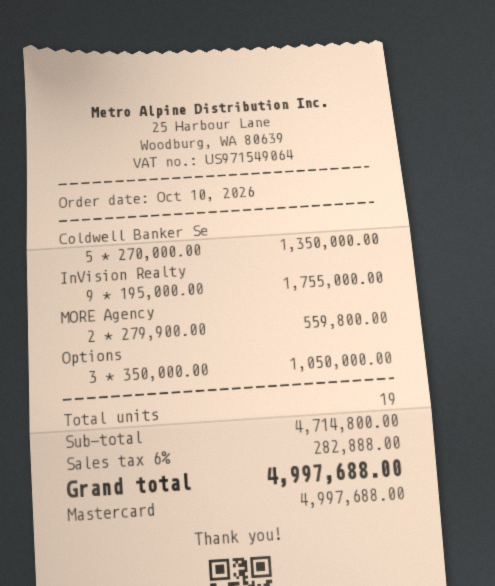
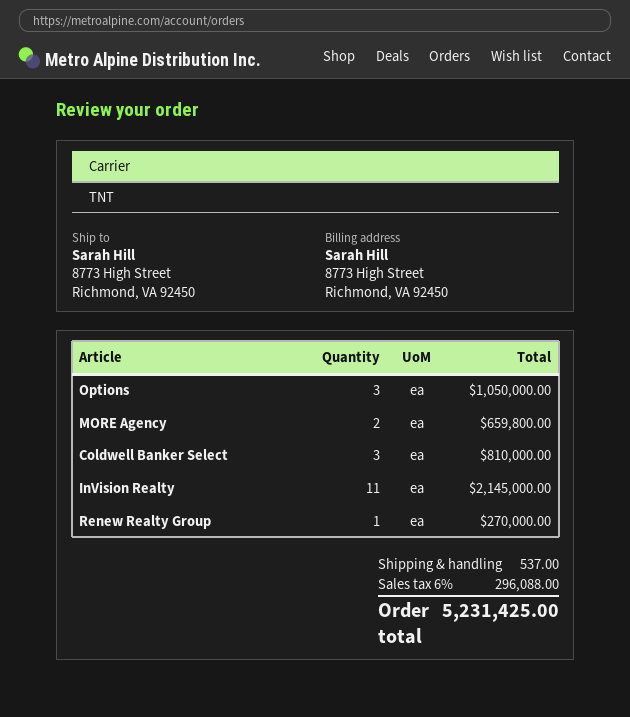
Coldwell Banker Se: 5 for 1350000.00 -> 3 for 810000.00
InVision Realty: 9 for 1755000.00 -> 11 for 2145000.00
MORE Agency: 2 for 559800.00 -> 2 for 659800.00
Renew Realty Group: none -> 1 for 270000.00
shipping: none -> 537.00
tax: 6% = 282888.00 -> 6% = 296088.00
total: 4997688.00 -> 5231425.00

